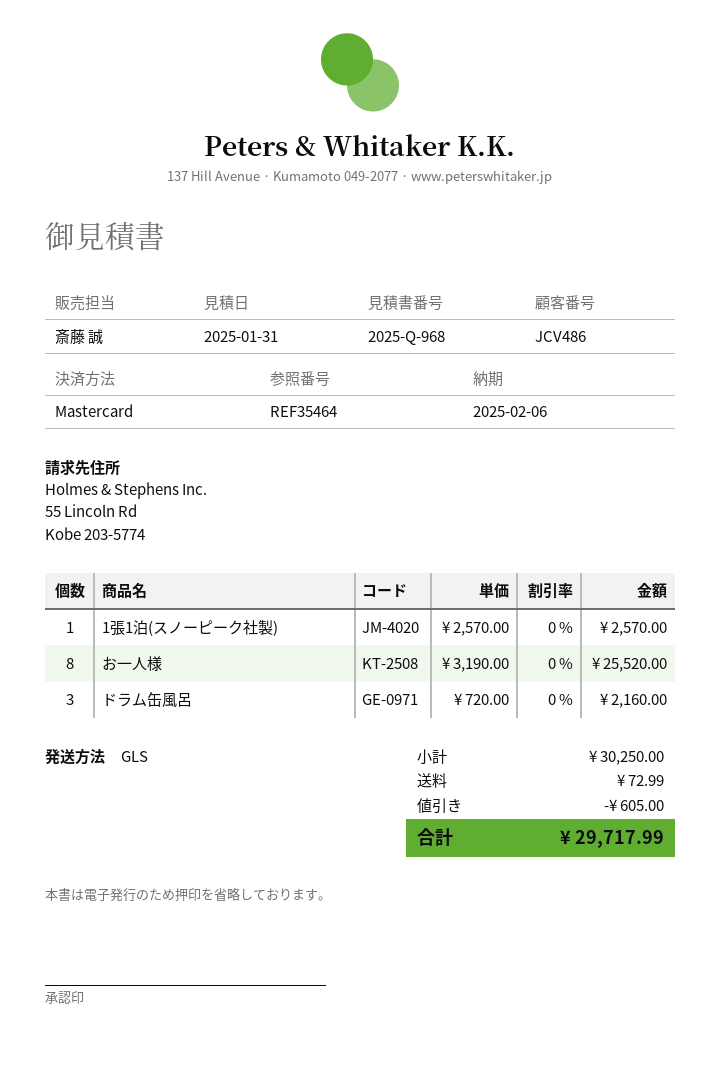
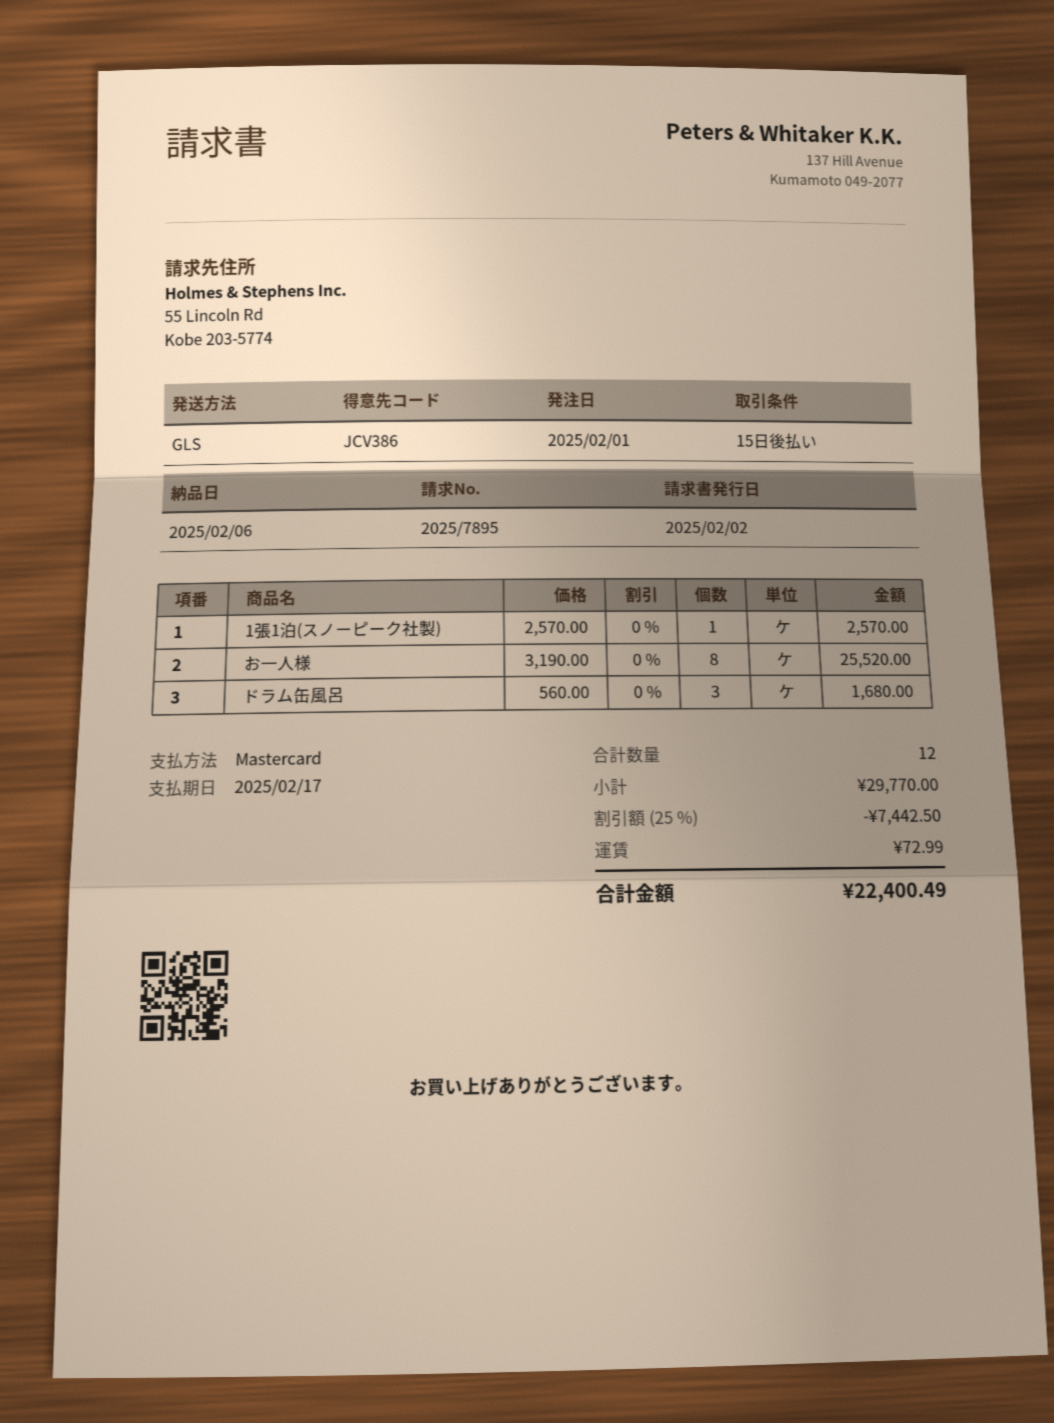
customer number: JCV486 -> JCV386
ドラム缶風呂: 3 x 720.00 = 2160.00 -> 3 x 560.00 = 1680.00
subtotal: 30250.00 -> 29770.00
discount: 605.00 -> 7442.50
total: 29717.99 -> 22400.49

